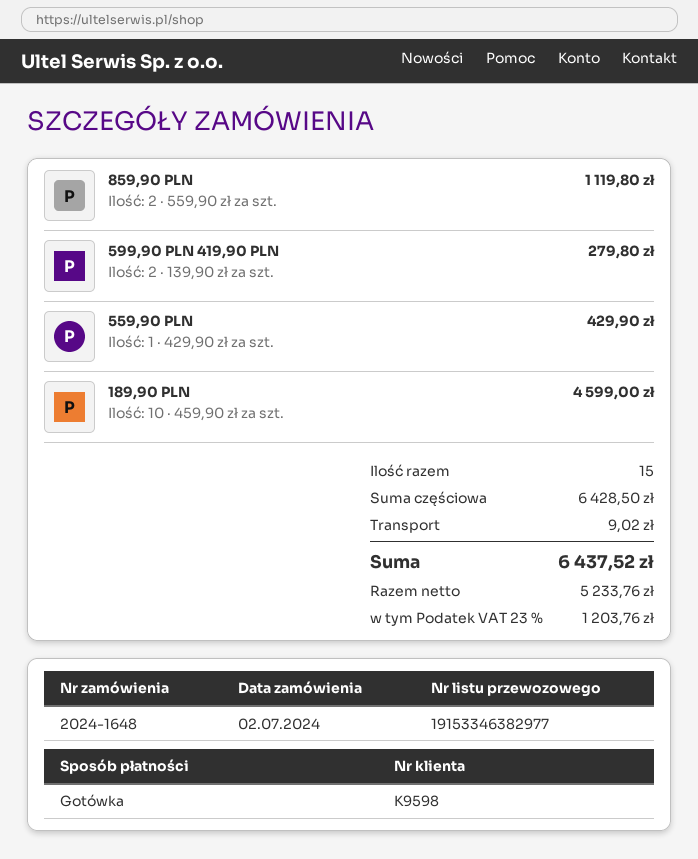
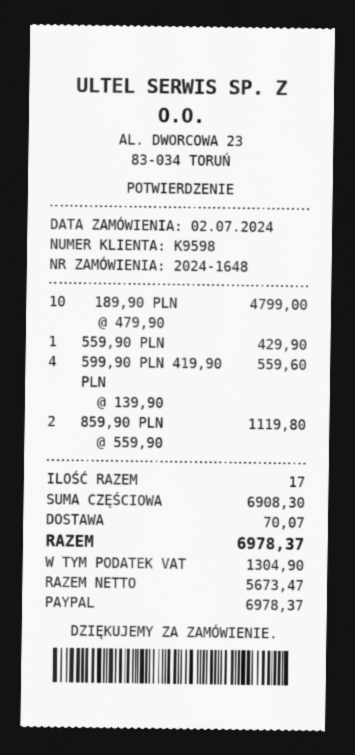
payment method: cash -> PayPal
599,90 PLN 419,90 PLN: 2 x 139.90 = 279.80 -> 4 x 139.90 = 559.60
189,90 PLN: 10 x 459.90 = 4599.00 -> 10 x 479.90 = 4799.00
total quantity: 15 -> 17
subtotal: 6428.50 -> 6908.30
shipping: 9.02 -> 70.07
net: 5233.76 -> 5673.47
tax: 1203.76 -> 1304.90
total: 6437.52 -> 6978.37

